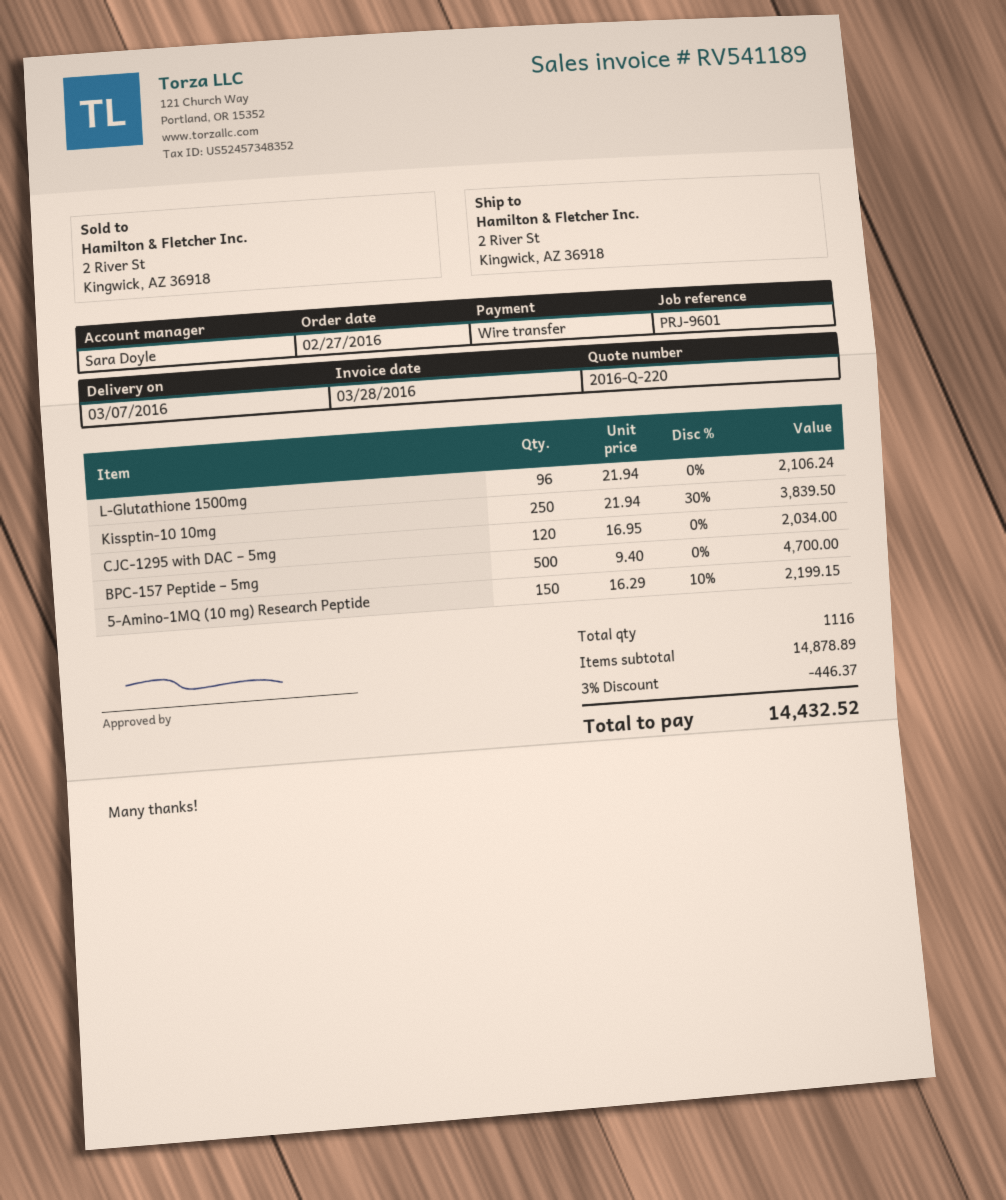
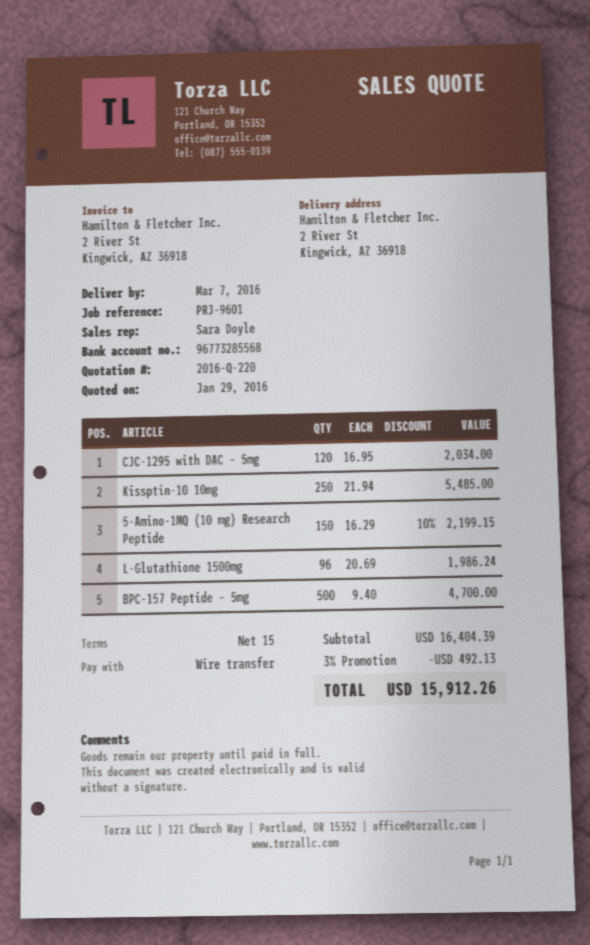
L-Glutathione 1500mg: 96 x 21.94 = 2106.24 -> 96 x 20.69 = 1986.24
Kissptin-10 10mg: 250 x 21.94 - 30% = 3839.50 -> 250 x 21.94 = 5485.00
subtotal: 14878.89 -> 16404.39
discount: 3% = 446.37 -> 3% = 492.13
total: 14432.52 -> 15912.26

